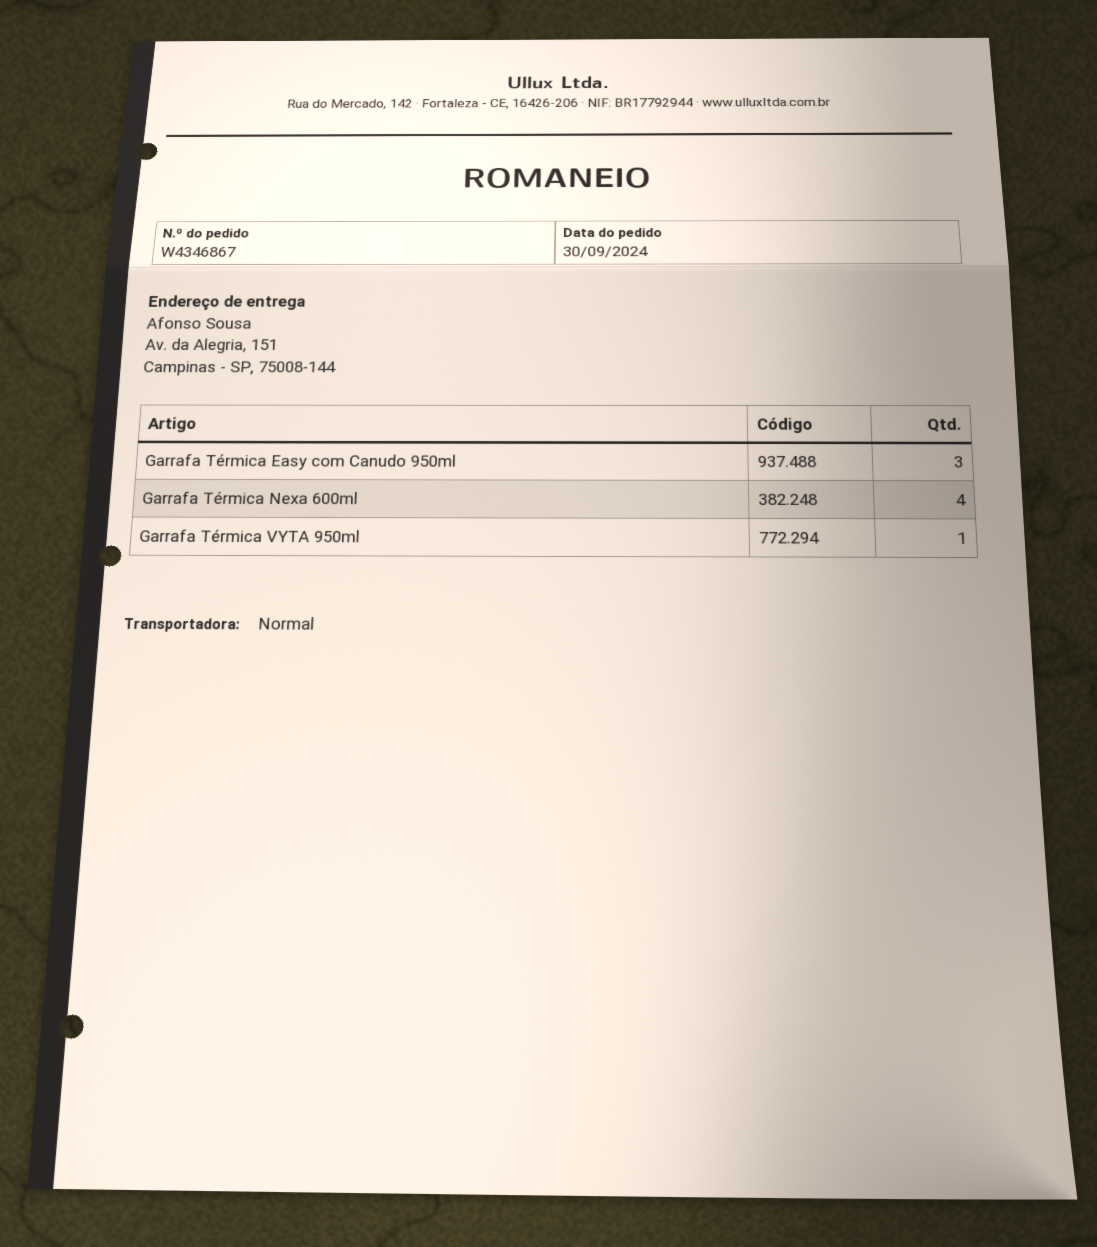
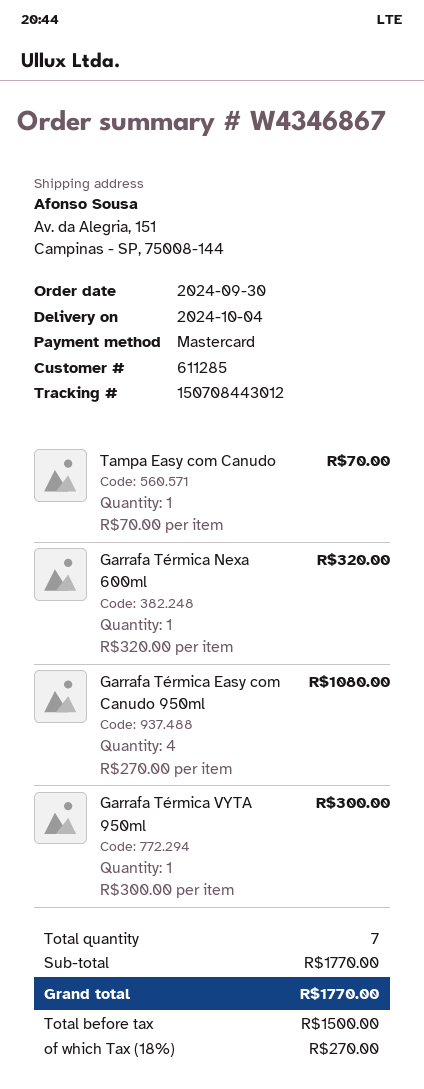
Garrafa Térmica Easy com Canudo 950ml: 3 -> 4
Garrafa Térmica Nexa 600ml: 4 -> 1
Tampa Easy com Canudo: none -> 1

